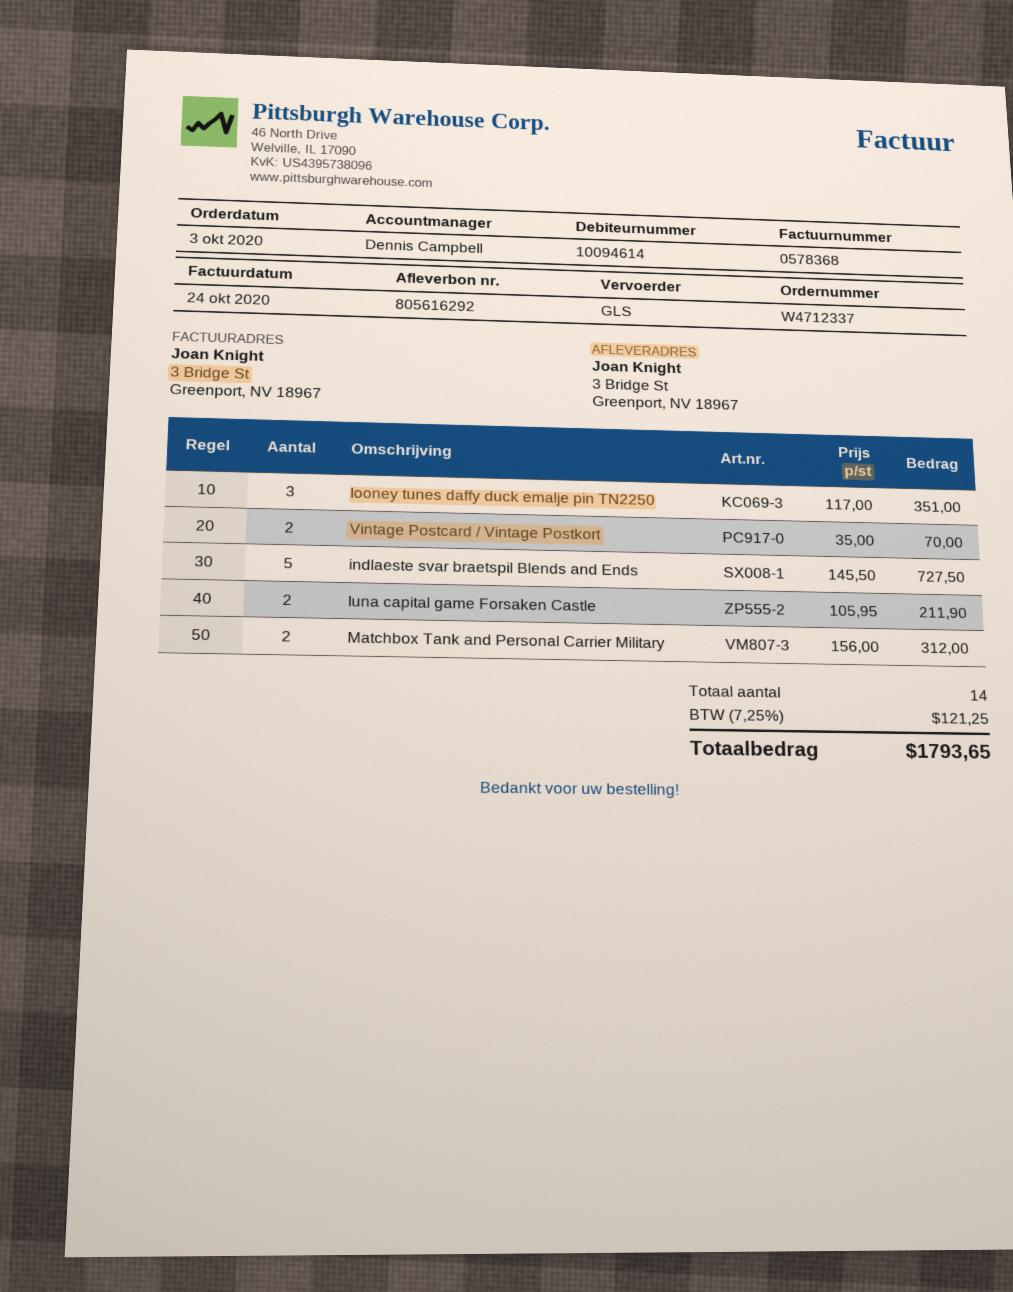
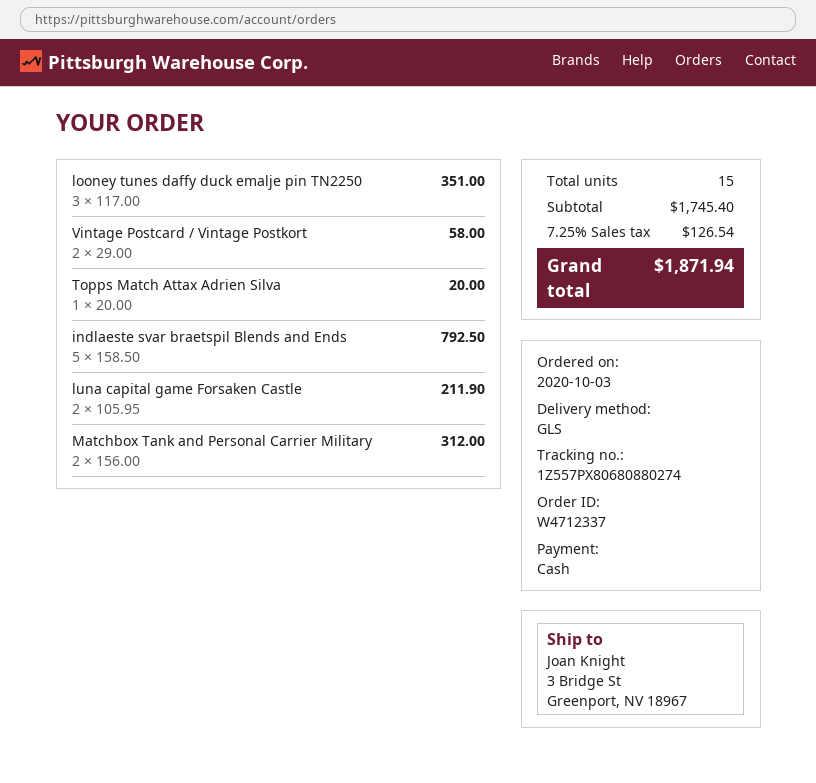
Vintage Postcard / Vintage Postkort: 2 x 35.00 = 70.00 -> 2 x 29.00 = 58.00
indlaeste svar braetspil Blends and Ends: 5 x 145.50 = 727.50 -> 5 x 158.50 = 792.50
Topps Match Attax Adrien Silva: none -> 1 x 20.00 = 20.00
total quantity: 14 -> 15
tax: 7.25% = 121.25 -> 7.25% = 126.54
total: 1793.65 -> 1871.94

